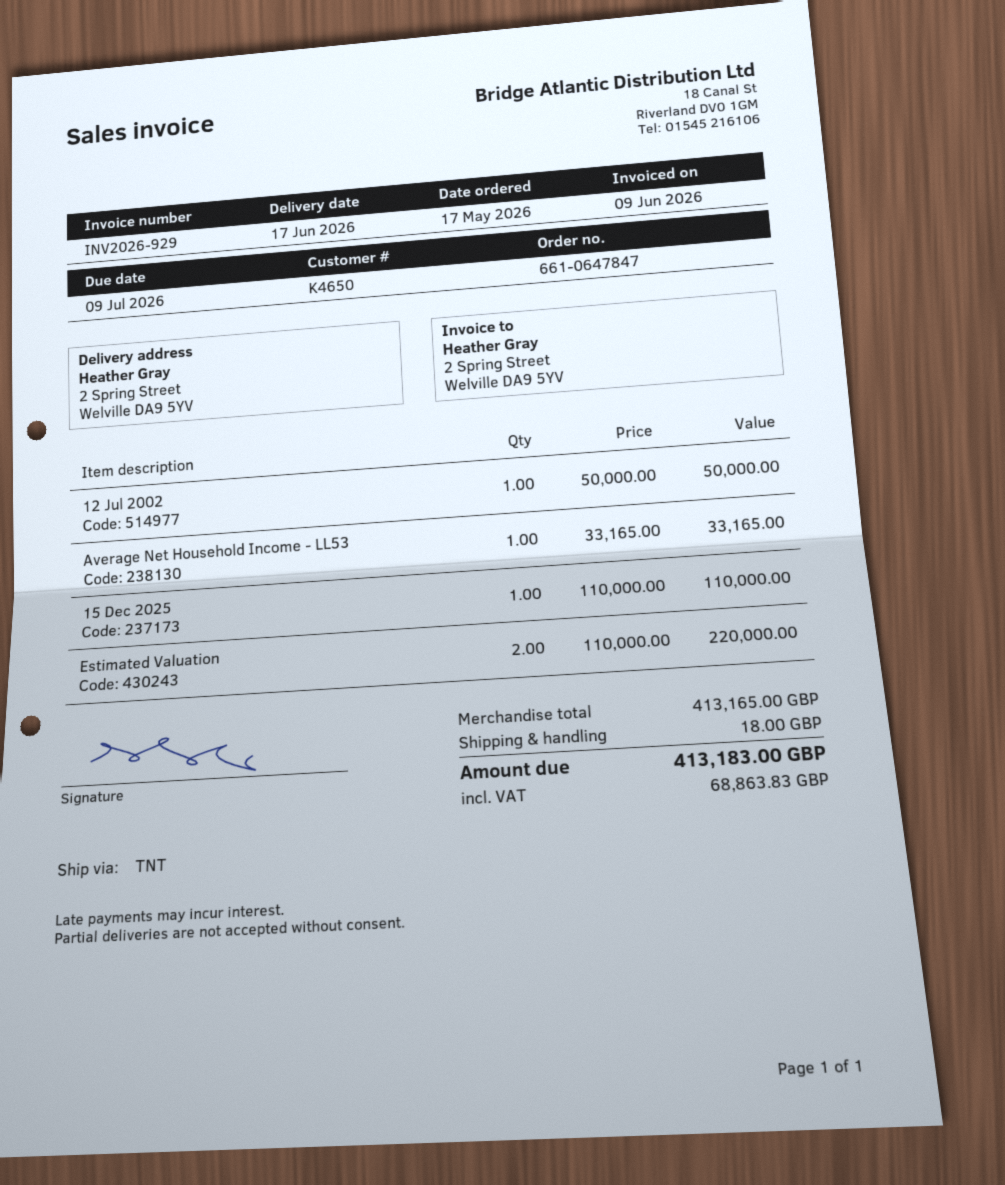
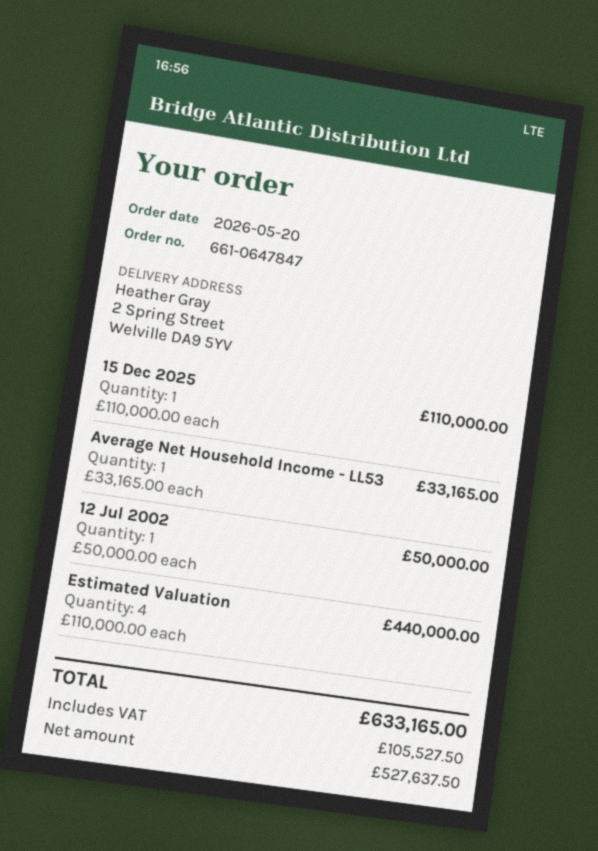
order date: 2026-05-17 -> 2026-05-20
Estimated Valuation: 2 x 110000.00 = 220000.00 -> 4 x 110000.00 = 440000.00
shipping: 18.00 -> none
tax: 68863.83 -> 105527.50
total: 413183.00 -> 633165.00

